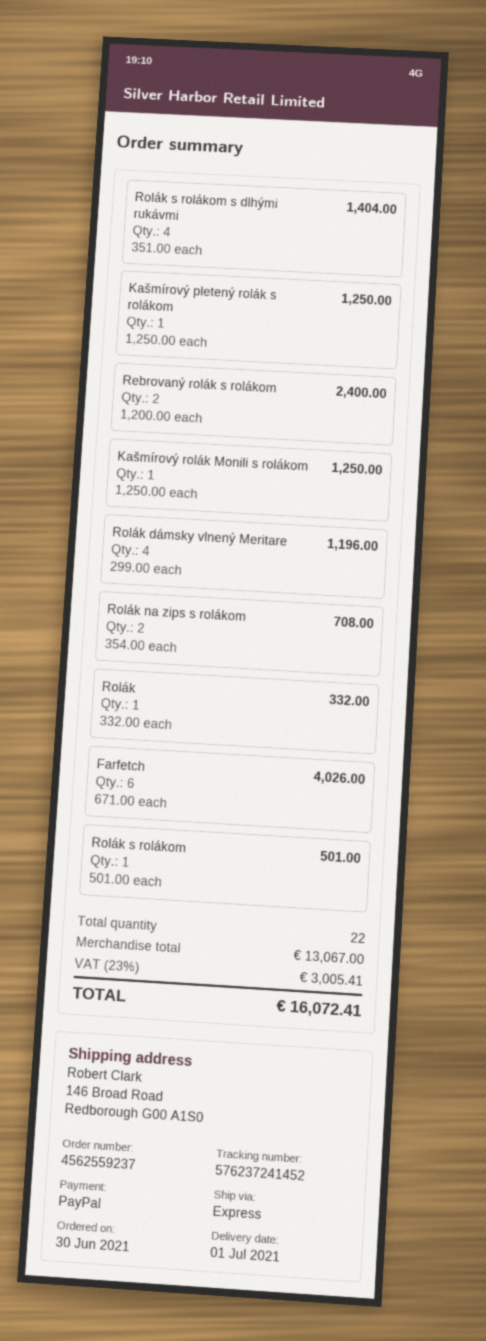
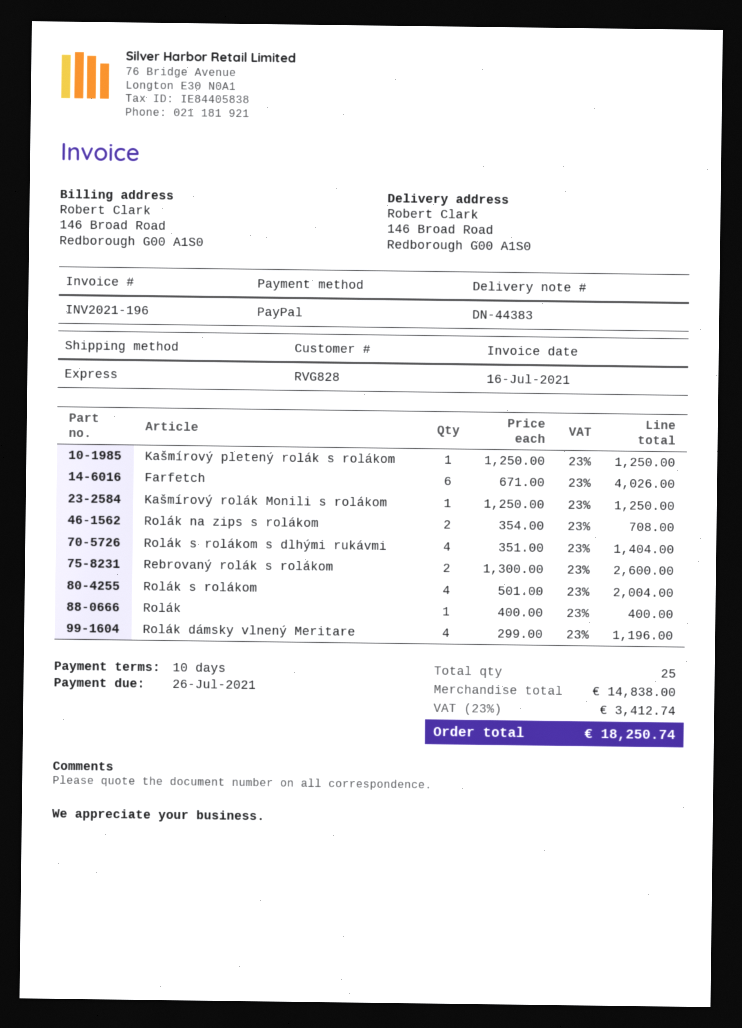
Rebrovaný rolák s rolákom: 2 x 1200.00 = 2400.00 -> 2 x 1300.00 = 2600.00
Rolák: 1 x 332.00 = 332.00 -> 1 x 400.00 = 400.00
Rolák s rolákom: 1 x 501.00 = 501.00 -> 4 x 501.00 = 2004.00
total quantity: 22 -> 25
subtotal: 13067.00 -> 14838.00
tax: 23% = 3005.41 -> 23% = 3412.74
total: 16072.41 -> 18250.74

